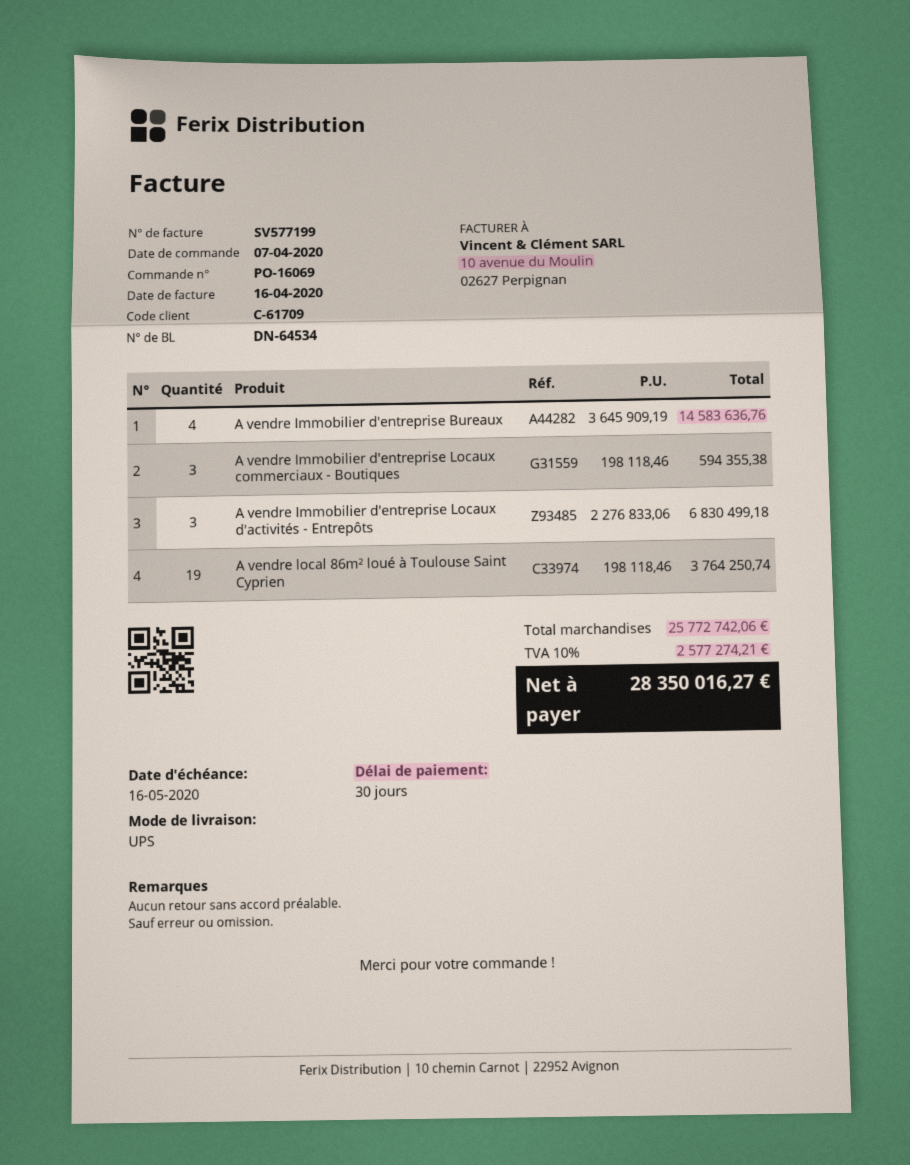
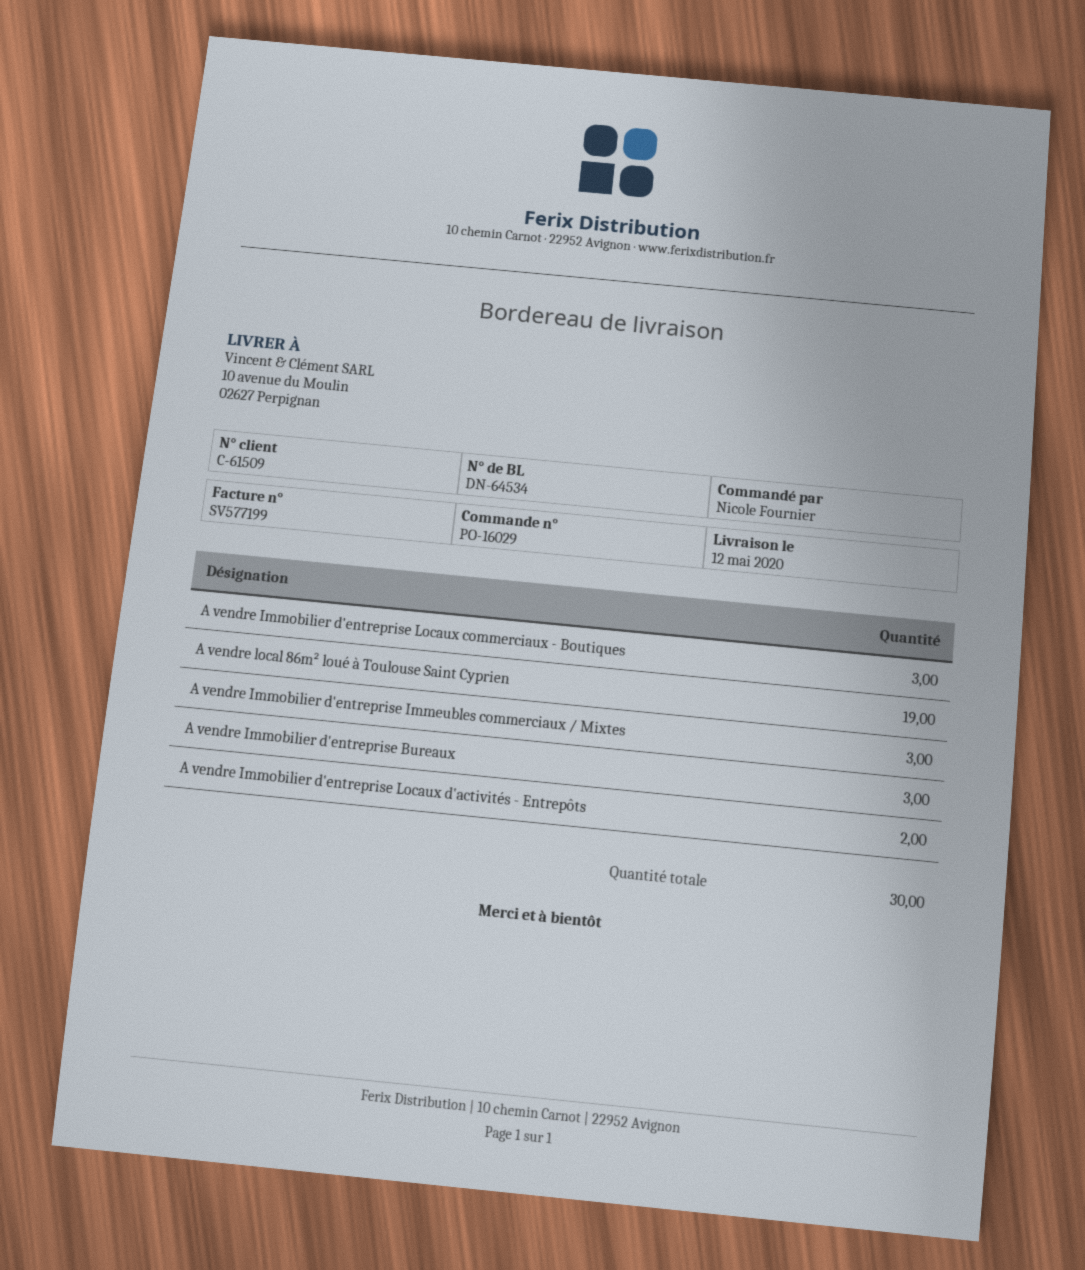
order number: PO-16069 -> PO-16029
customer number: C-61709 -> C-61509
A vendre Immobilier d'entreprise Bureaux: 4 -> 3
A vendre Immobilier d'entreprise Locaux d'activités - Entrepôts: 3 -> 2
A vendre Immobilier d'entreprise Immeubles commerciaux / Mixtes: none -> 3

